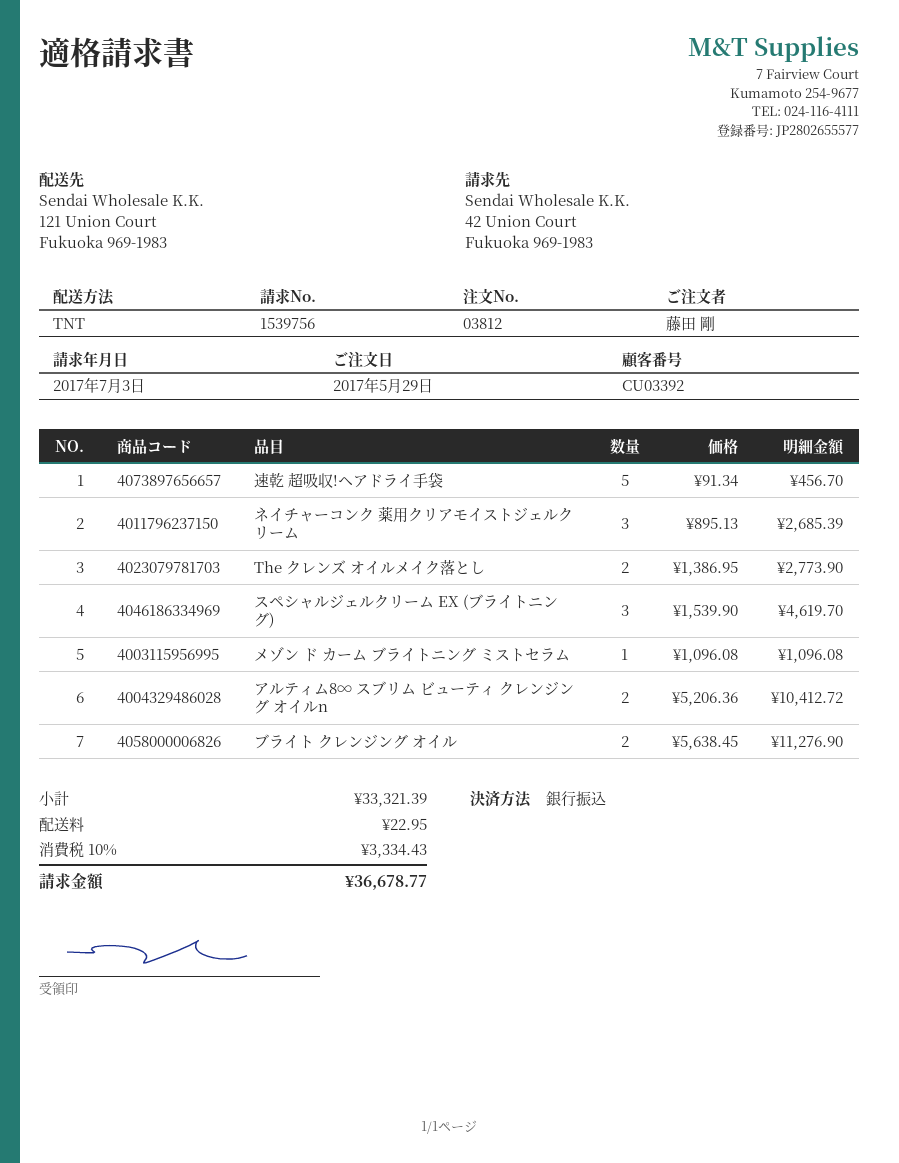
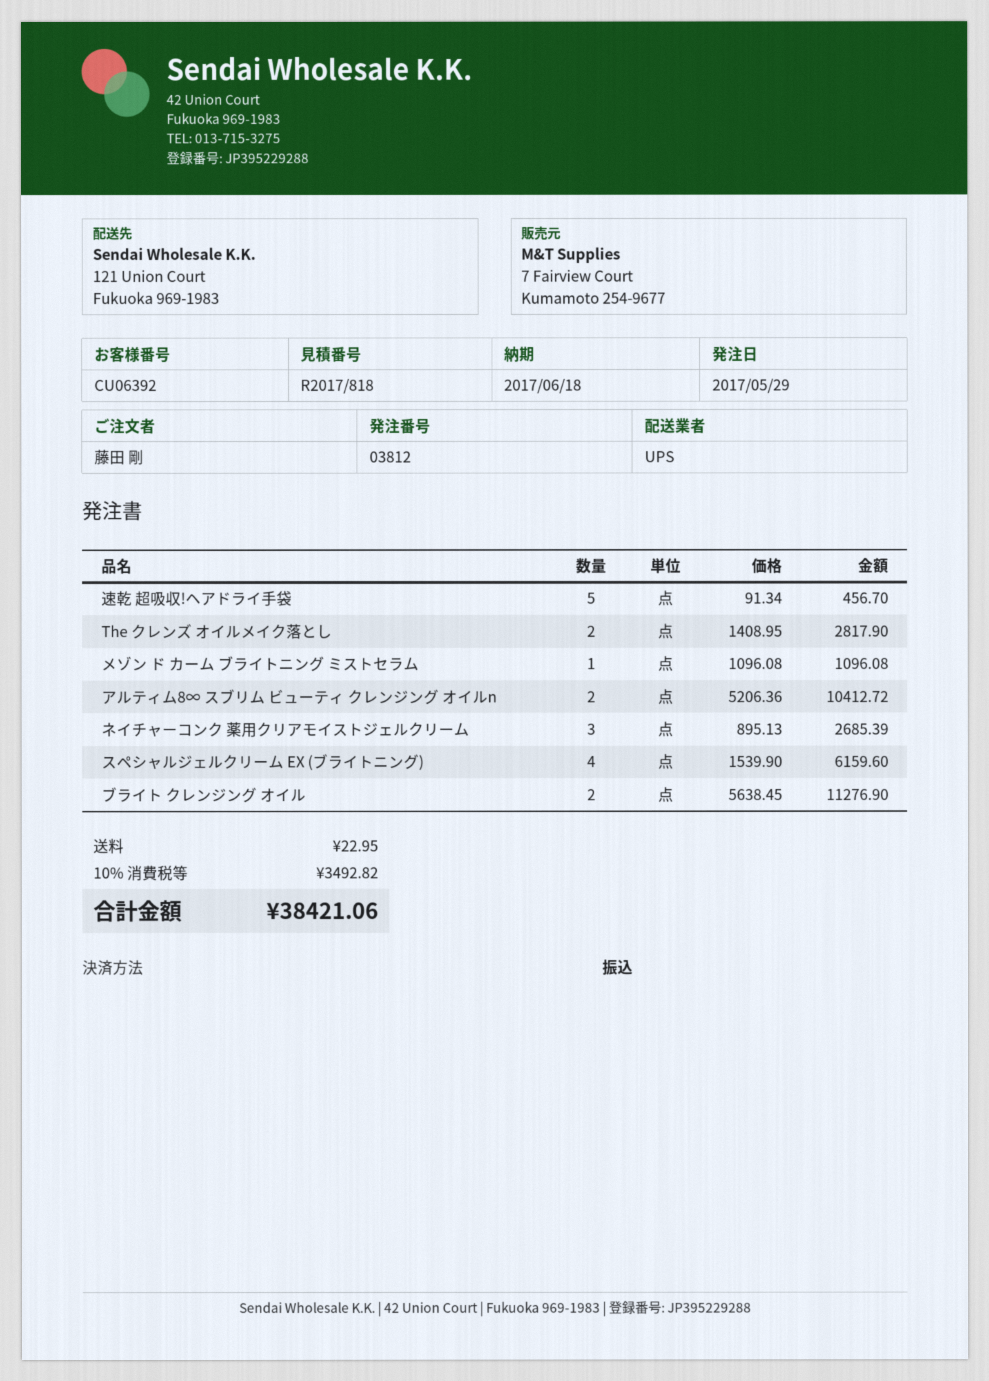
customer number: CU03392 -> CU06392
shipping method: TNT -> UPS
The クレンズ オイルメイク落とし: 2 x 1386.95 = 2773.90 -> 2 x 1408.95 = 2817.90
スペシャルジェルクリーム EX (ブライトニング): 3 x 1539.90 = 4619.70 -> 4 x 1539.90 = 6159.60
tax: 10% = 3334.43 -> 10% = 3492.82
total: 36678.77 -> 38421.06

